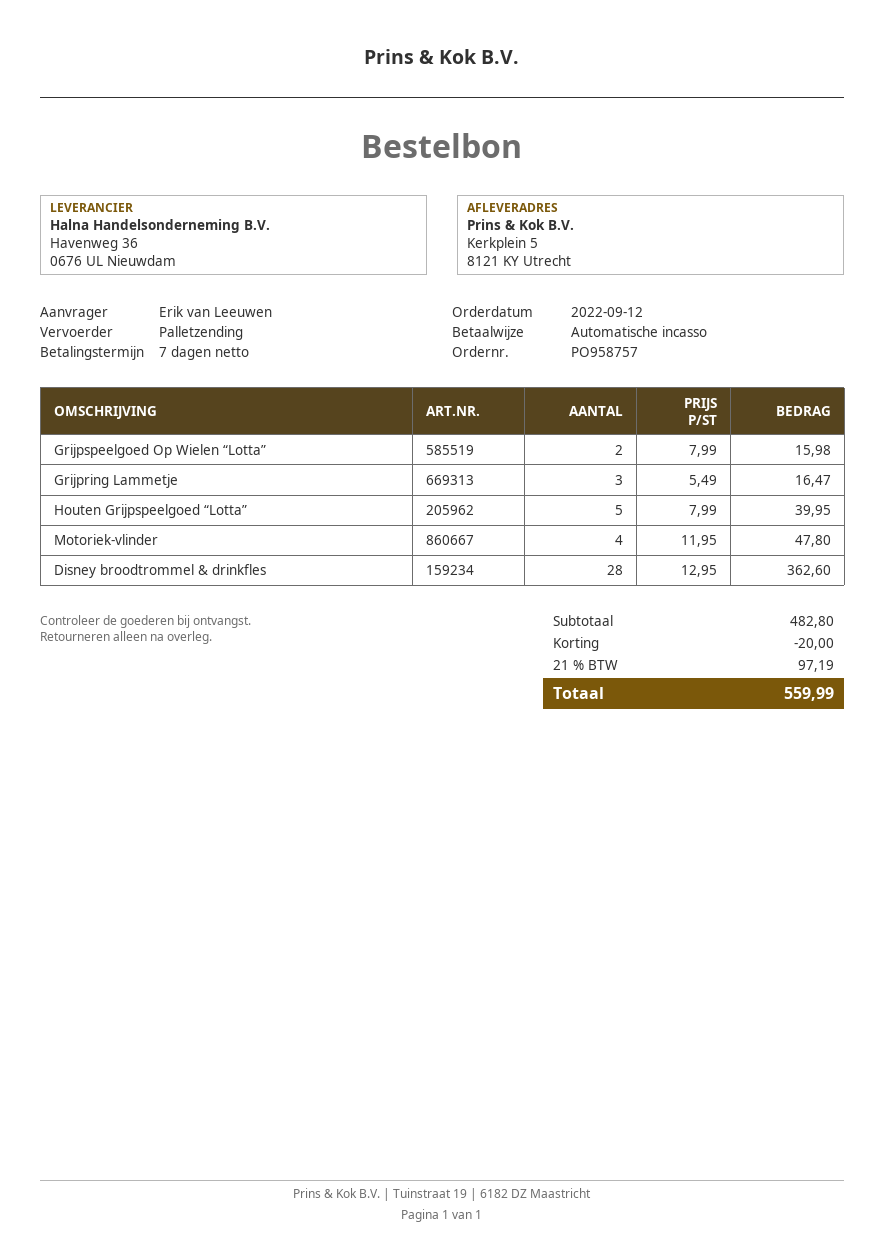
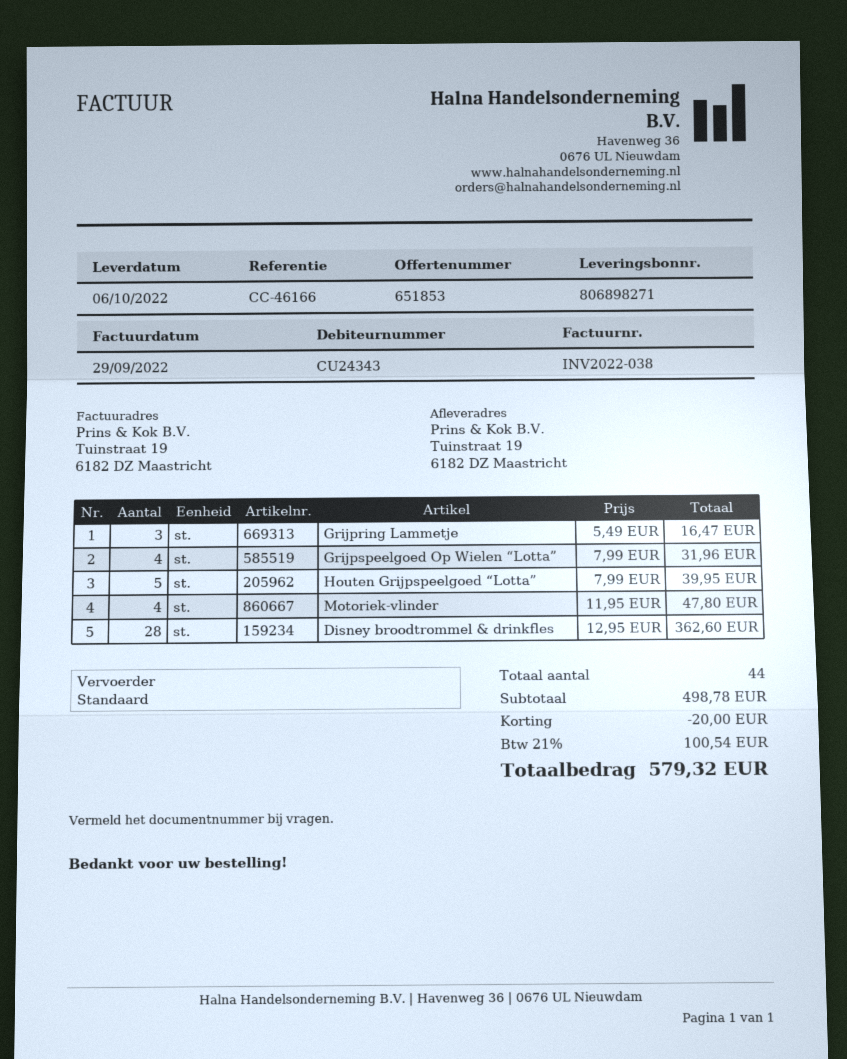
shipping method: pallet freight -> standard
ship to: Kerkplein 5, 8121 KY Utrecht -> Tuinstraat 19, 6182 DZ Maastricht
Grijpspeelgoed Op Wielen “Lotta”: 2 x 7.99 = 15.98 -> 4 x 7.99 = 31.96
subtotal: 482.80 -> 498.78
tax: 21% = 97.19 -> 21% = 100.54
total: 559.99 -> 579.32

